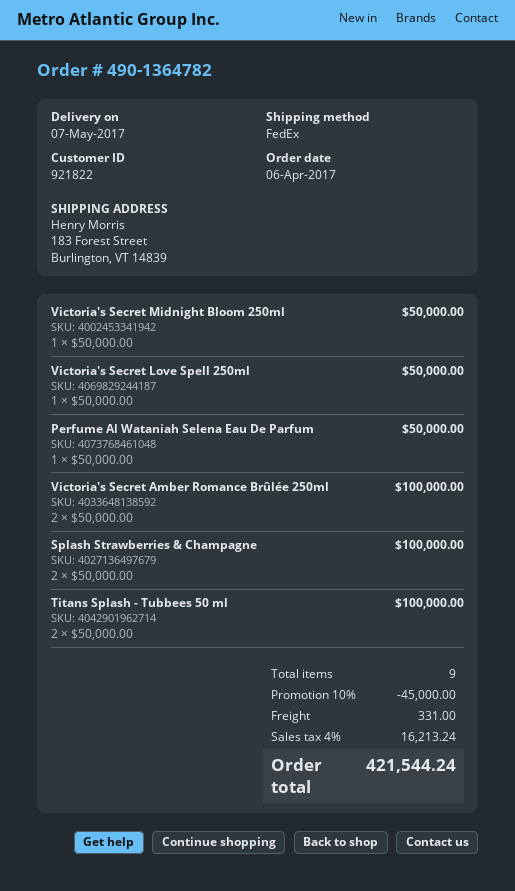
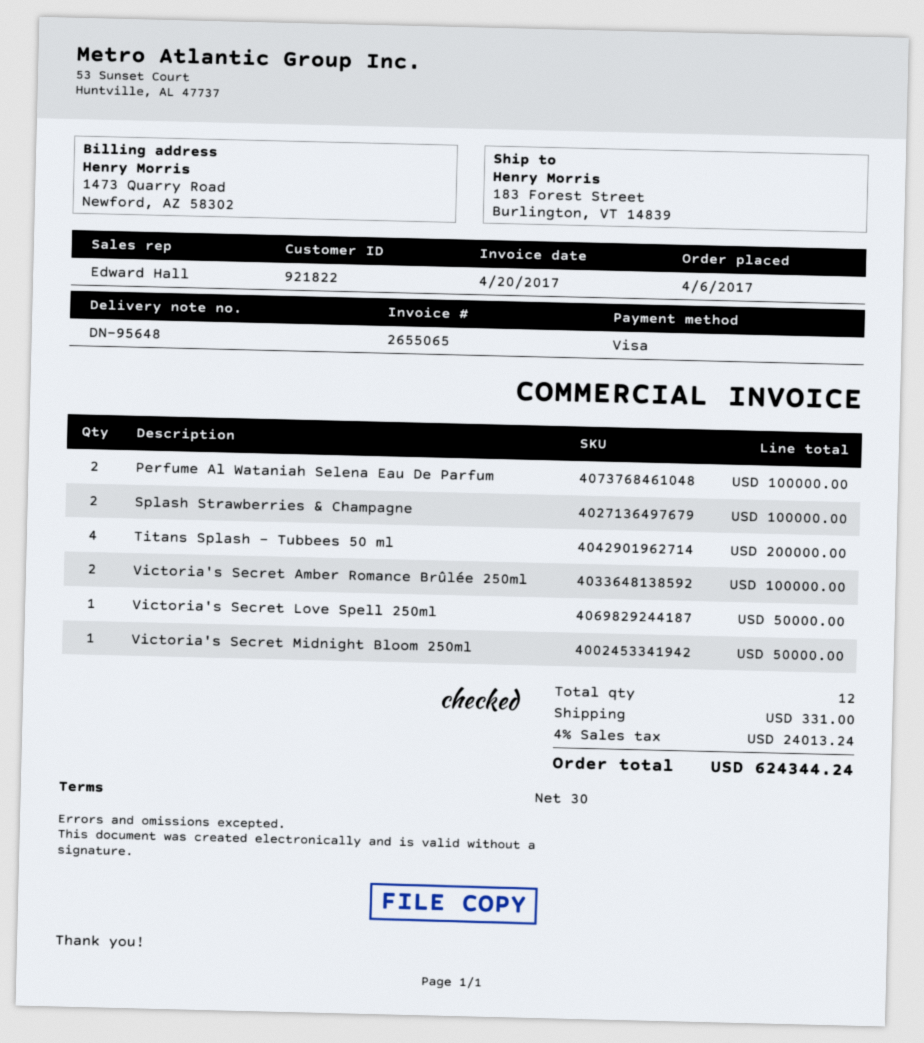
Perfume Al Wataniah Selena Eau De Parfum: 1 for 50000.00 -> 2 for 100000.00
Titans Splash - Tubbees 50 ml: 2 for 100000.00 -> 4 for 200000.00
total quantity: 9 -> 12
discount: 10% = 45000.00 -> none
tax: 4% = 16213.24 -> 4% = 24013.24
total: 421544.24 -> 624344.24

